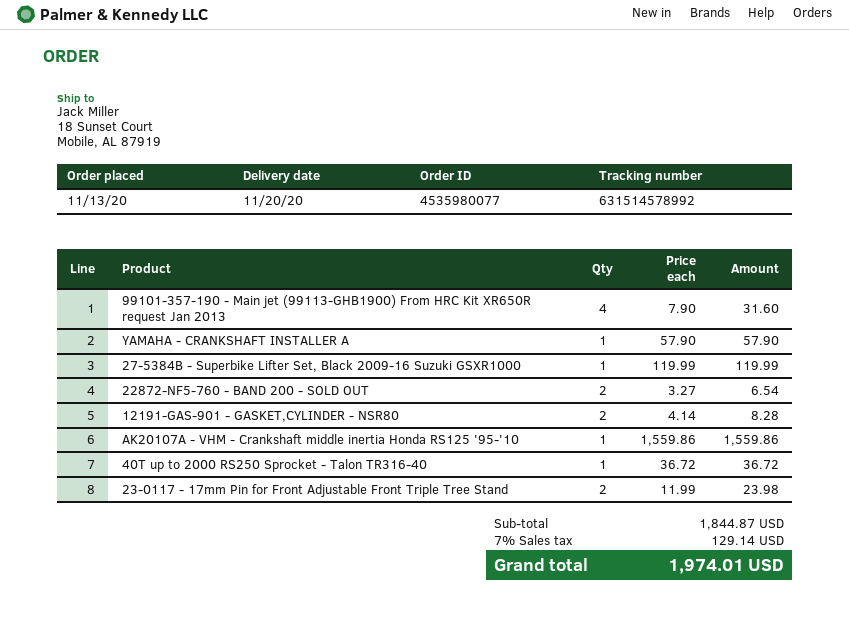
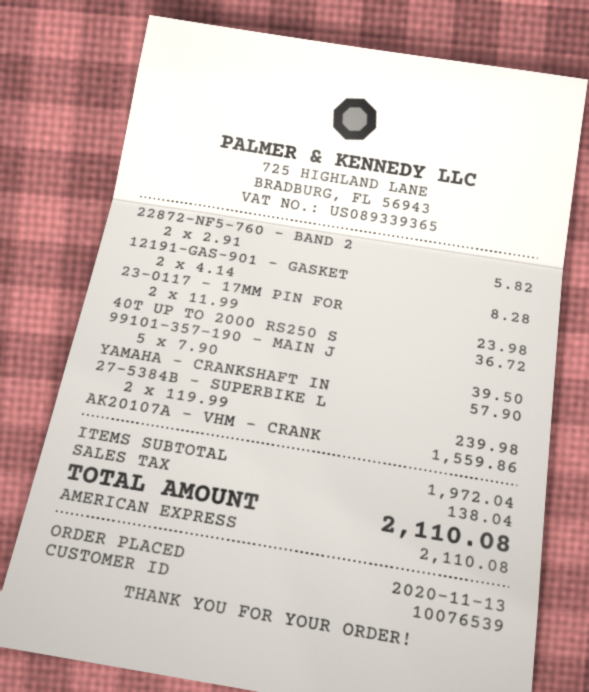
99101-357-190 - Main jet (99113-GHB1900) From HRC Kit XR650R request Jan 2013: 4 x 7.90 = 31.60 -> 5 x 7.90 = 39.50
27-5384B - Superbike Lifter Set, Black 2009-16 Suzuki GSXR1000: 1 x 119.99 = 119.99 -> 2 x 119.99 = 239.98
22872-NF5-760 - BAND 200 - SOLD OUT: 2 x 3.27 = 6.54 -> 2 x 2.91 = 5.82
subtotal: 1844.87 -> 1972.04
tax: 129.14 -> 138.04
total: 1974.01 -> 2110.08

